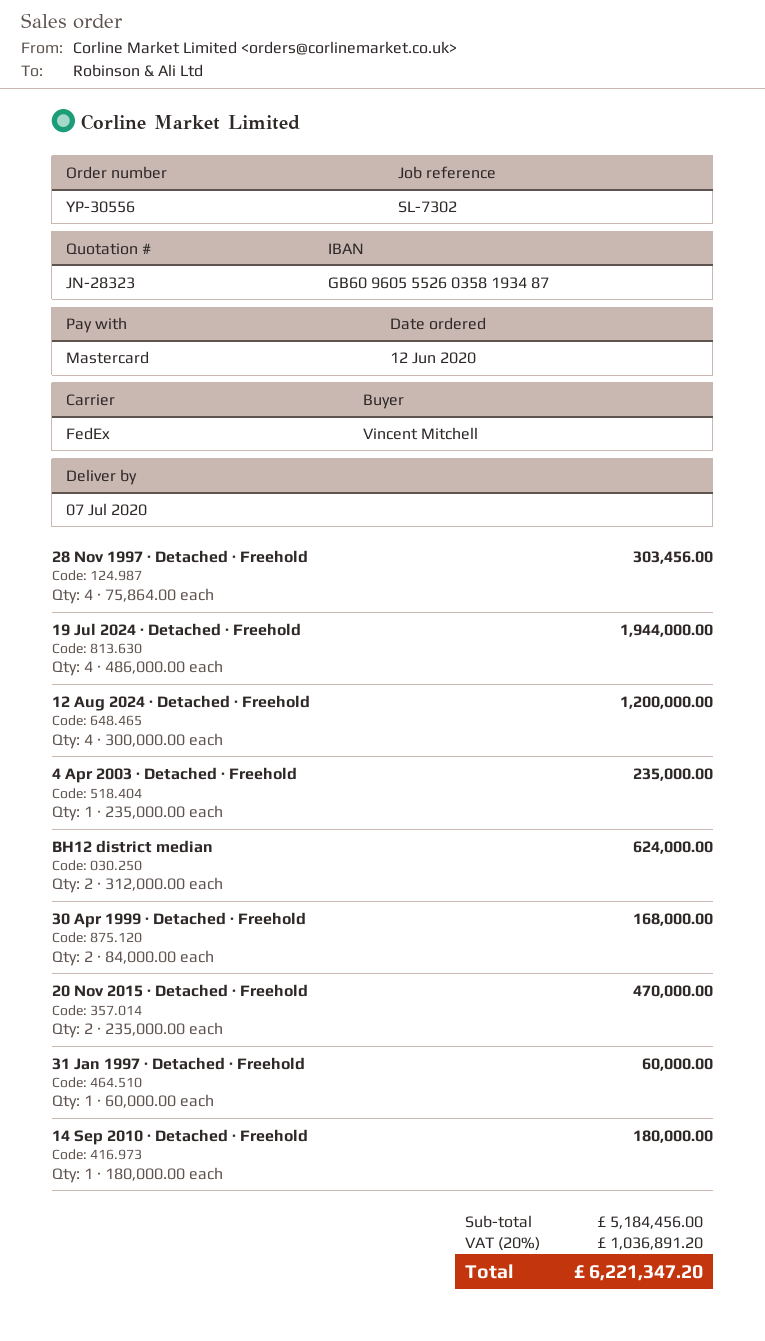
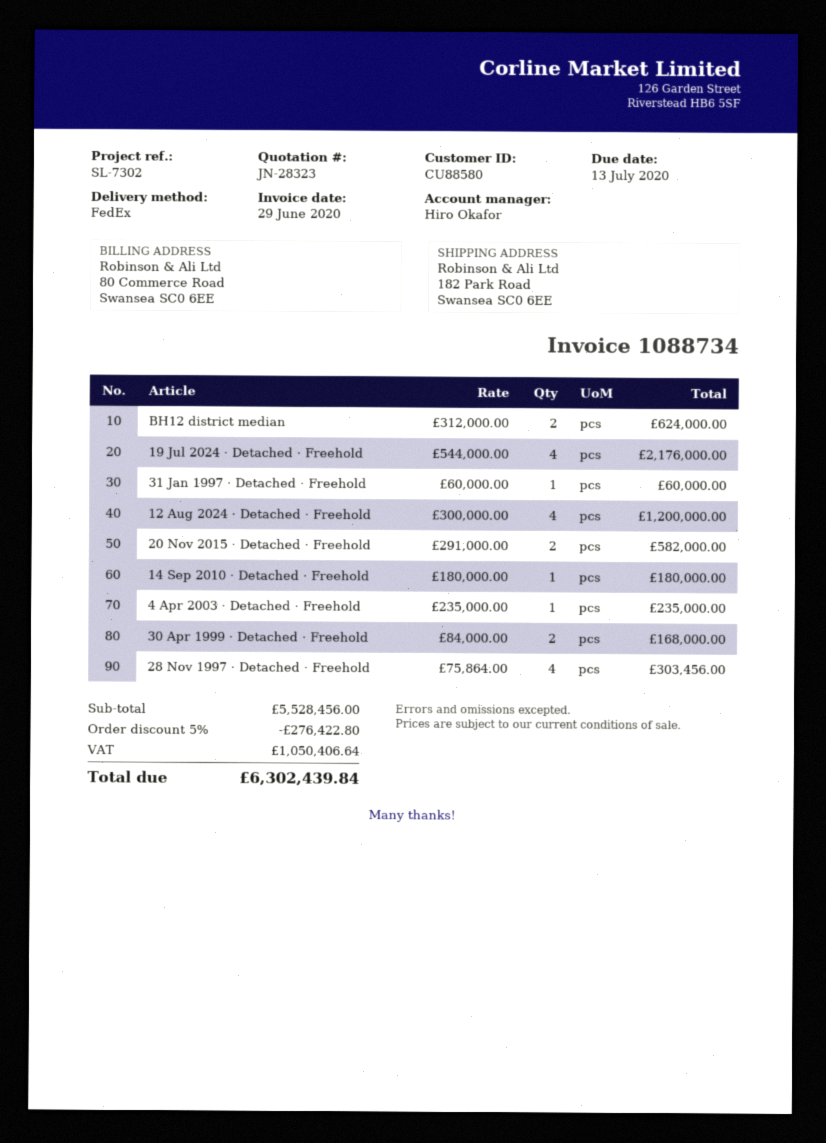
19 Jul 2024 · Detached · Freehold: 4 x 486000.00 = 1944000.00 -> 4 x 544000.00 = 2176000.00
20 Nov 2015 · Detached · Freehold: 2 x 235000.00 = 470000.00 -> 2 x 291000.00 = 582000.00
subtotal: 5184456.00 -> 5528456.00
discount: none -> 5% = 276422.80
tax: 1036891.20 -> 1050406.64
total: 6221347.20 -> 6302439.84

